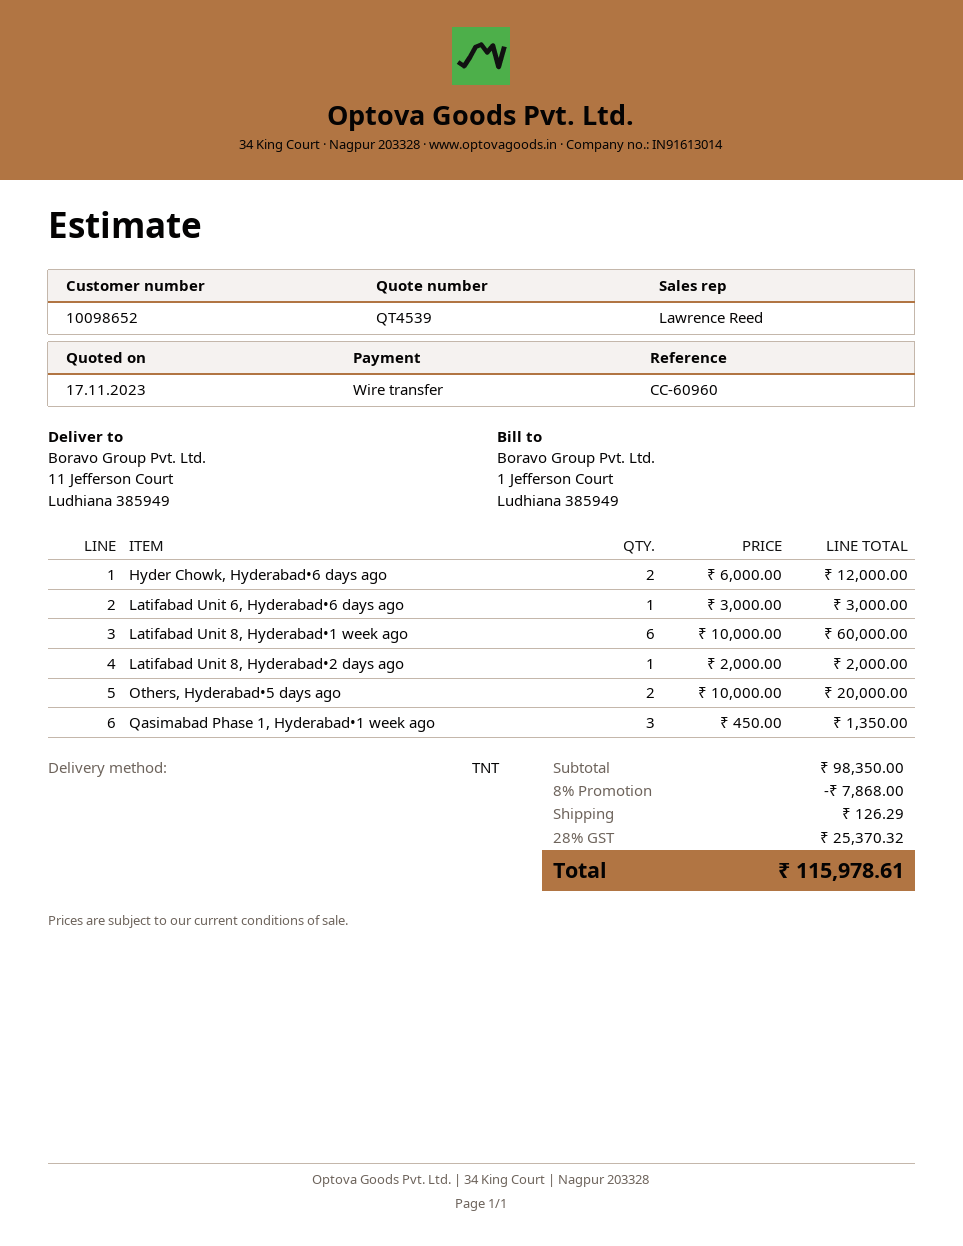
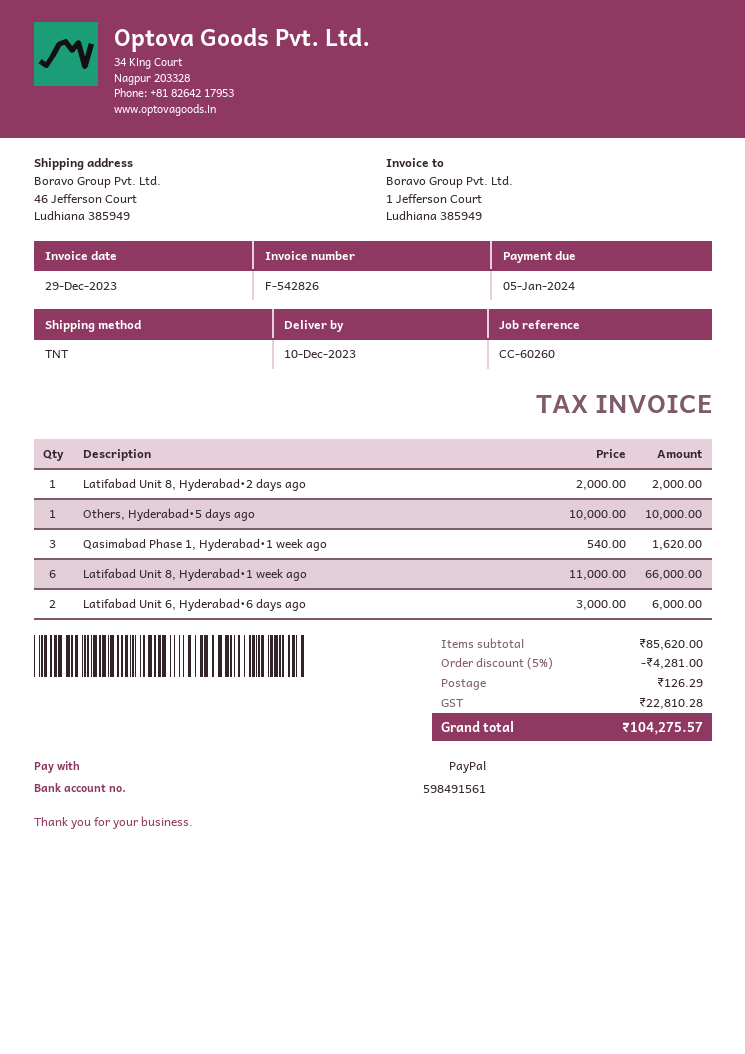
reference: CC-60960 -> CC-60260
payment method: bank transfer -> PayPal
ship to: 11 Jefferson Court, Ludhiana 385949 -> 46 Jefferson Court, Ludhiana 385949
Hyder Chowk, Hyderabad•6 days ago: 2 x 6000.00 = 12000.00 -> none
Latifabad Unit 6, Hyderabad•6 days ago: 1 x 3000.00 = 3000.00 -> 2 x 3000.00 = 6000.00
Latifabad Unit 8, Hyderabad•1 week ago: 6 x 10000.00 = 60000.00 -> 6 x 11000.00 = 66000.00
Others, Hyderabad•5 days ago: 2 x 10000.00 = 20000.00 -> 1 x 10000.00 = 10000.00
Qasimabad Phase 1, Hyderabad•1 week ago: 3 x 450.00 = 1350.00 -> 3 x 540.00 = 1620.00
subtotal: 98350.00 -> 85620.00
discount: 8% = 7868.00 -> 5% = 4281.00
tax: 25370.32 -> 22810.28
total: 115978.61 -> 104275.57

